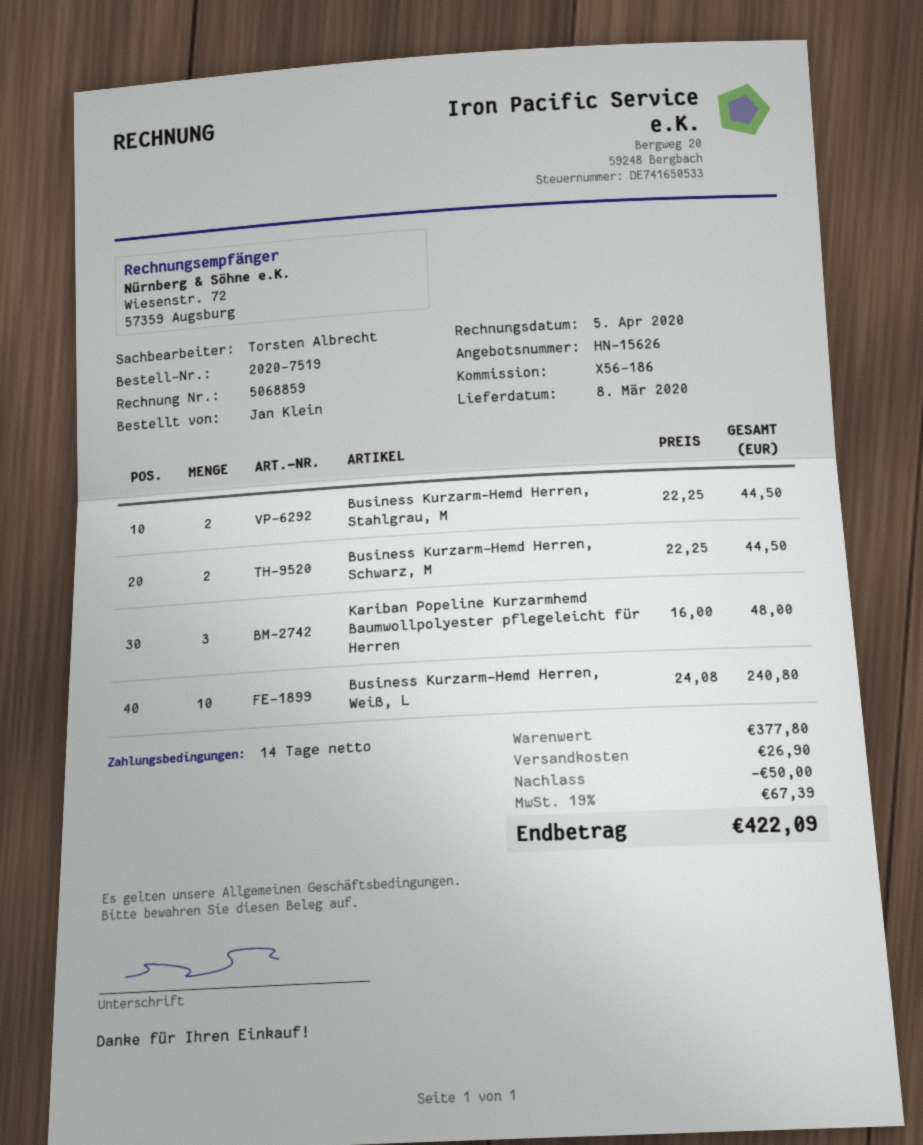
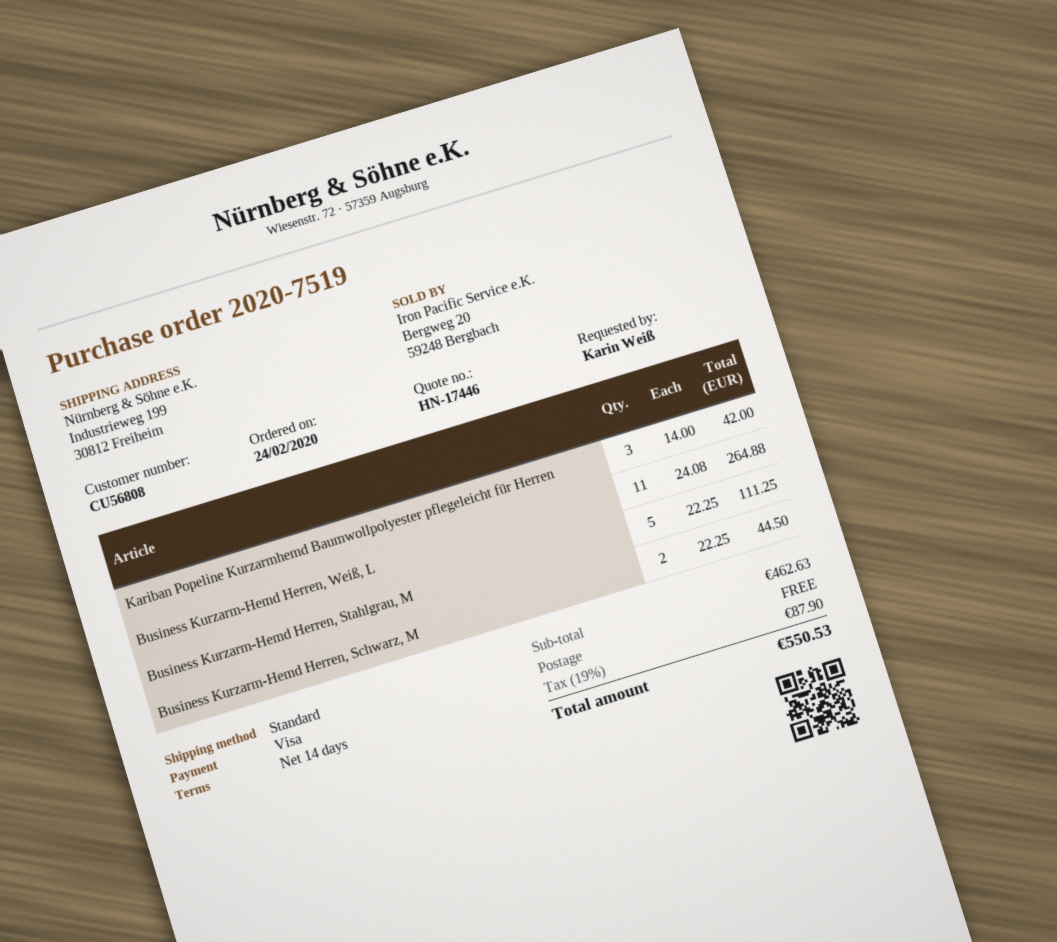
quote number: HN-15626 -> HN-17446
ordered by: Jan Klein -> Karin Weiß
Business Kurzarm-Hemd Herren, Stahlgrau, M: 2 x 22.25 = 44.50 -> 5 x 22.25 = 111.25
Kariban Popeline Kurzarmhemd Baumwollpolyester pflegeleicht für Herren: 3 x 16.00 = 48.00 -> 3 x 14.00 = 42.00
Business Kurzarm-Hemd Herren, Weiß, L: 10 x 24.08 = 240.80 -> 11 x 24.08 = 264.88
subtotal: 377.80 -> 462.63
discount: 50.00 -> none
shipping: 26.90 -> 0.00
tax: 19% = 67.39 -> 19% = 87.90
total: 422.09 -> 550.53

